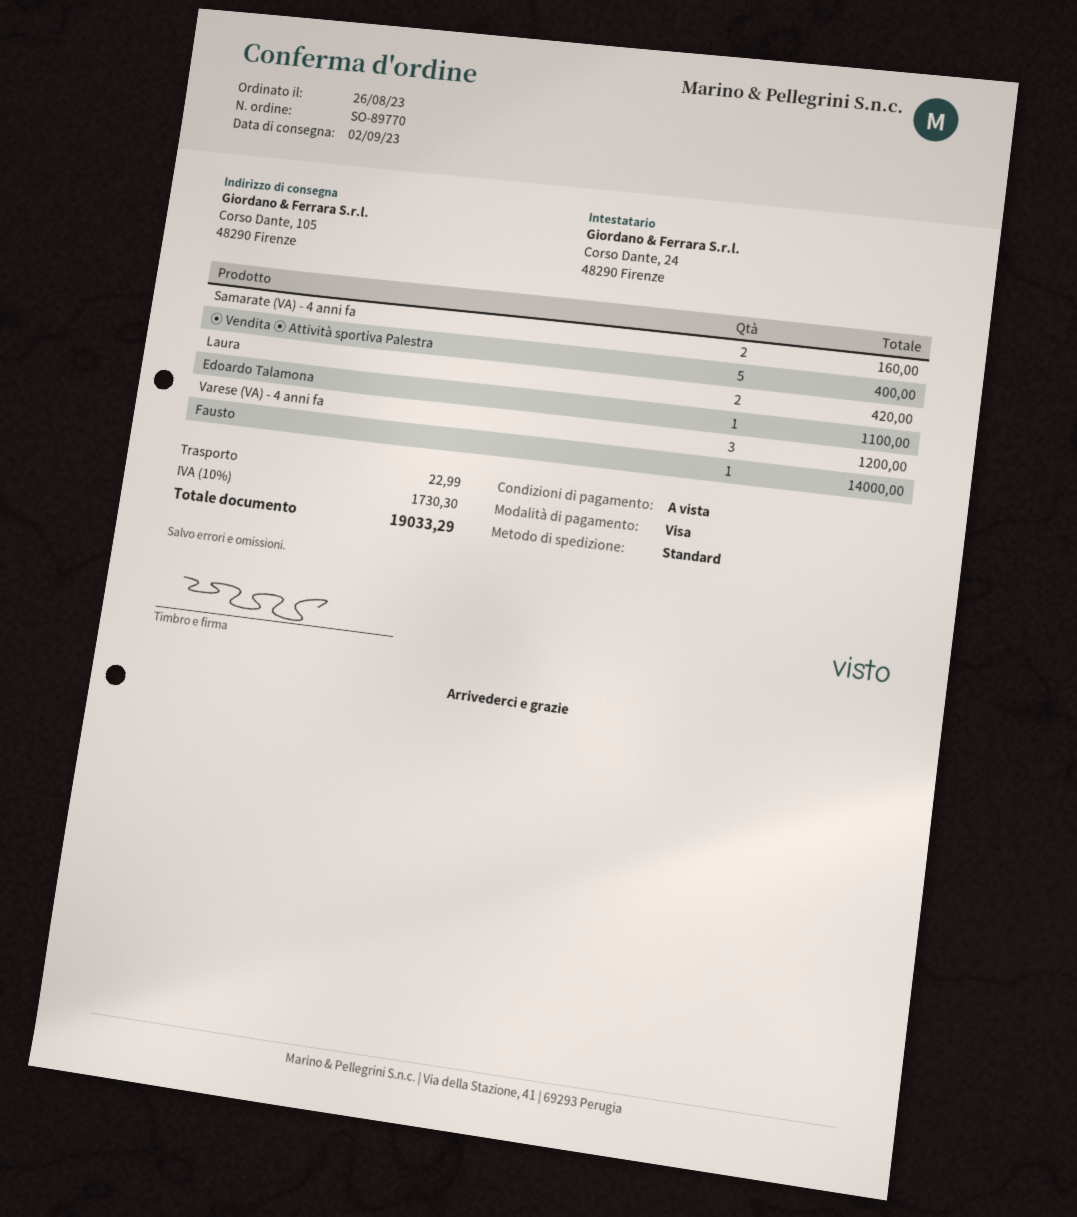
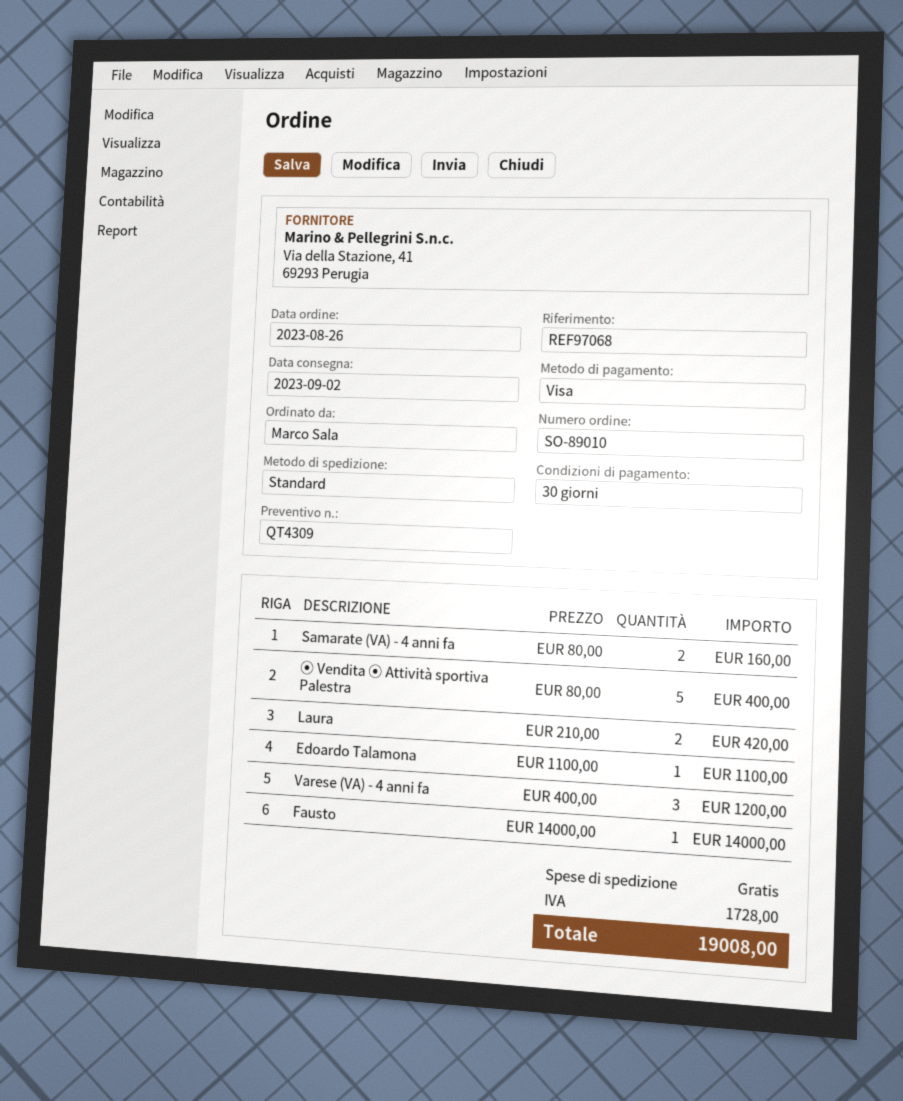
order number: SO-89770 -> SO-89010
payment terms: on receipt -> 30 days
shipping: 22.99 -> 0.00
tax: 1730.30 -> 1728.00
total: 19033.29 -> 19008.00

